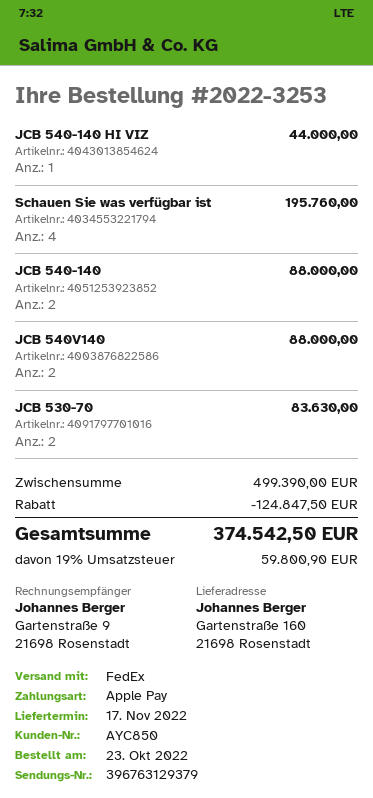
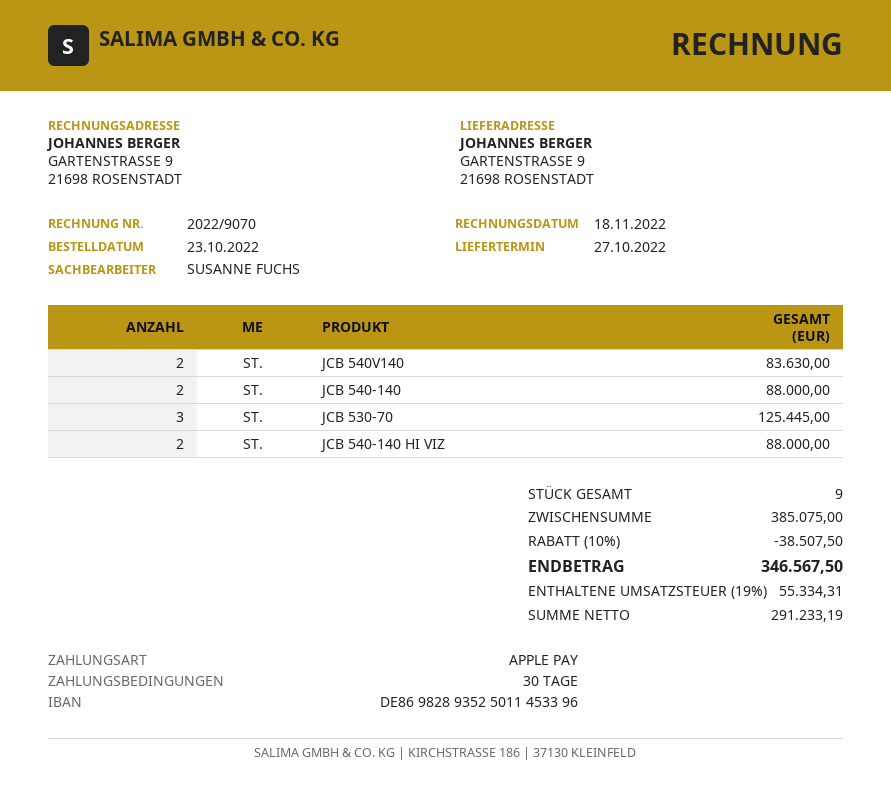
delivery date: 2022-11-17 -> 2022-10-27
ship to: Gartenstraße 160, 21698 Rosenstadt -> GARTENSTRASSE 9, 21698 ROSENSTADT
JCB 540-140 HI VIZ: 1 for 44000.00 -> 2 for 88000.00
Schauen Sie was verfügbar ist: 4 for 195760.00 -> none
JCB 540V140: 2 for 88000.00 -> 2 for 83630.00
JCB 530-70: 2 for 83630.00 -> 3 for 125445.00
subtotal: 499390.00 -> 385075.00
discount: 124847.50 -> 38507.50
tax: 19% = 59800.90 -> 19% = 55334.31
total: 374542.50 -> 346567.50

